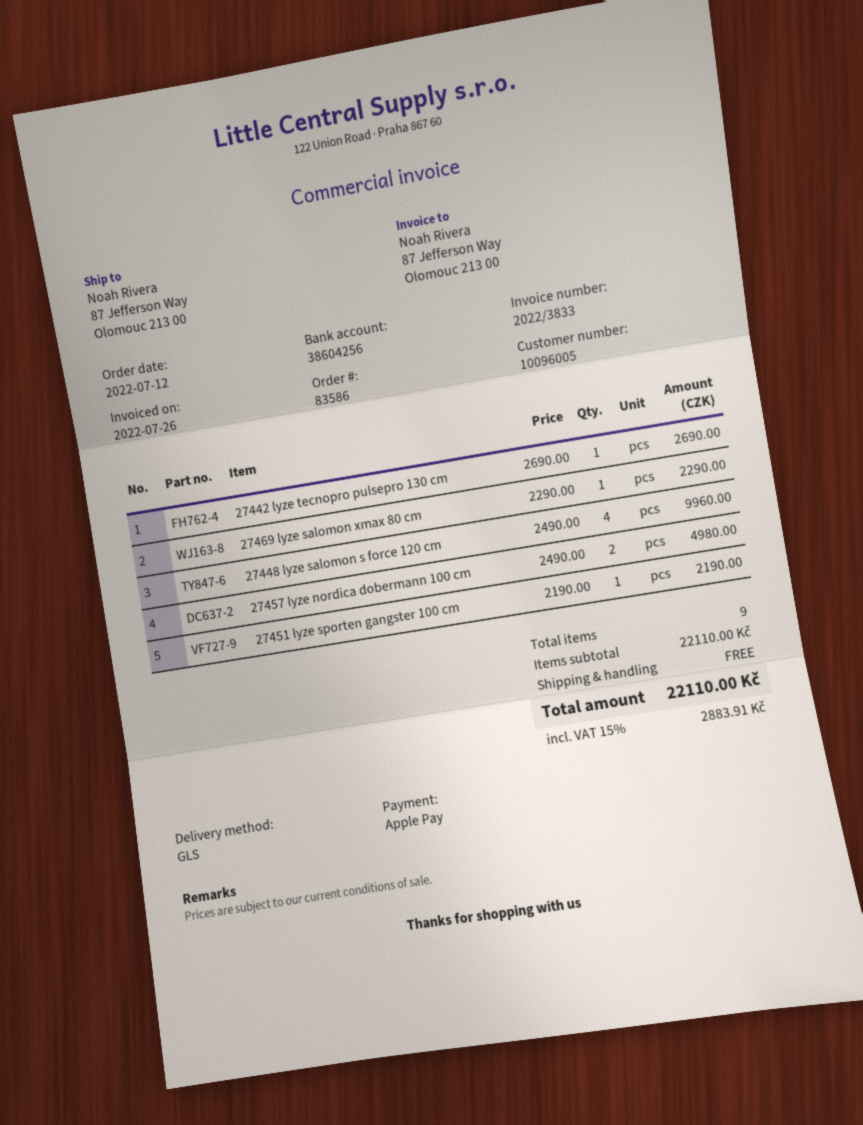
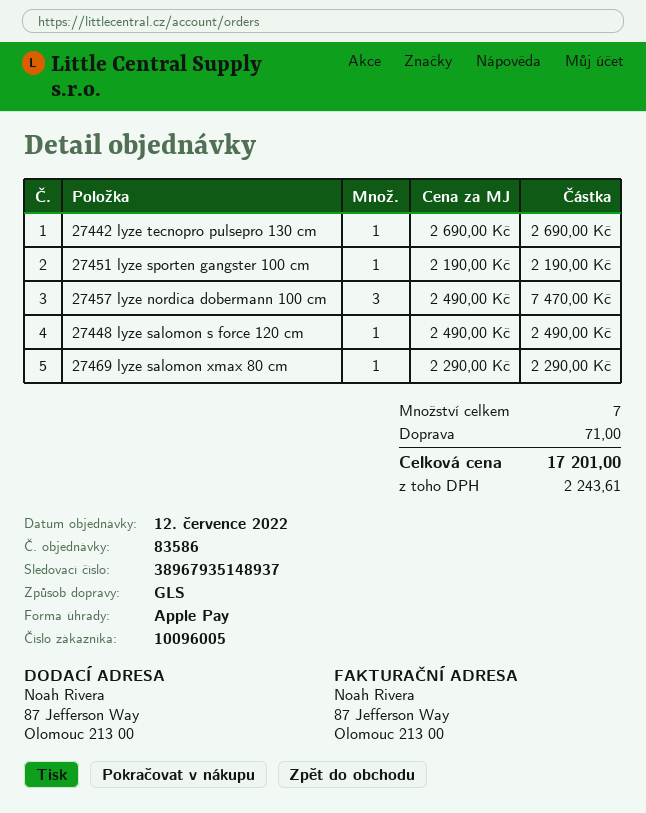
27448 lyze salomon s force 120 cm: 4 x 2490.00 = 9960.00 -> 1 x 2490.00 = 2490.00
27457 lyze nordica dobermann 100 cm: 2 x 2490.00 = 4980.00 -> 3 x 2490.00 = 7470.00
total quantity: 9 -> 7
shipping: 0.00 -> 71.00
tax: 2883.91 -> 2243.61
total: 22110.00 -> 17201.00

